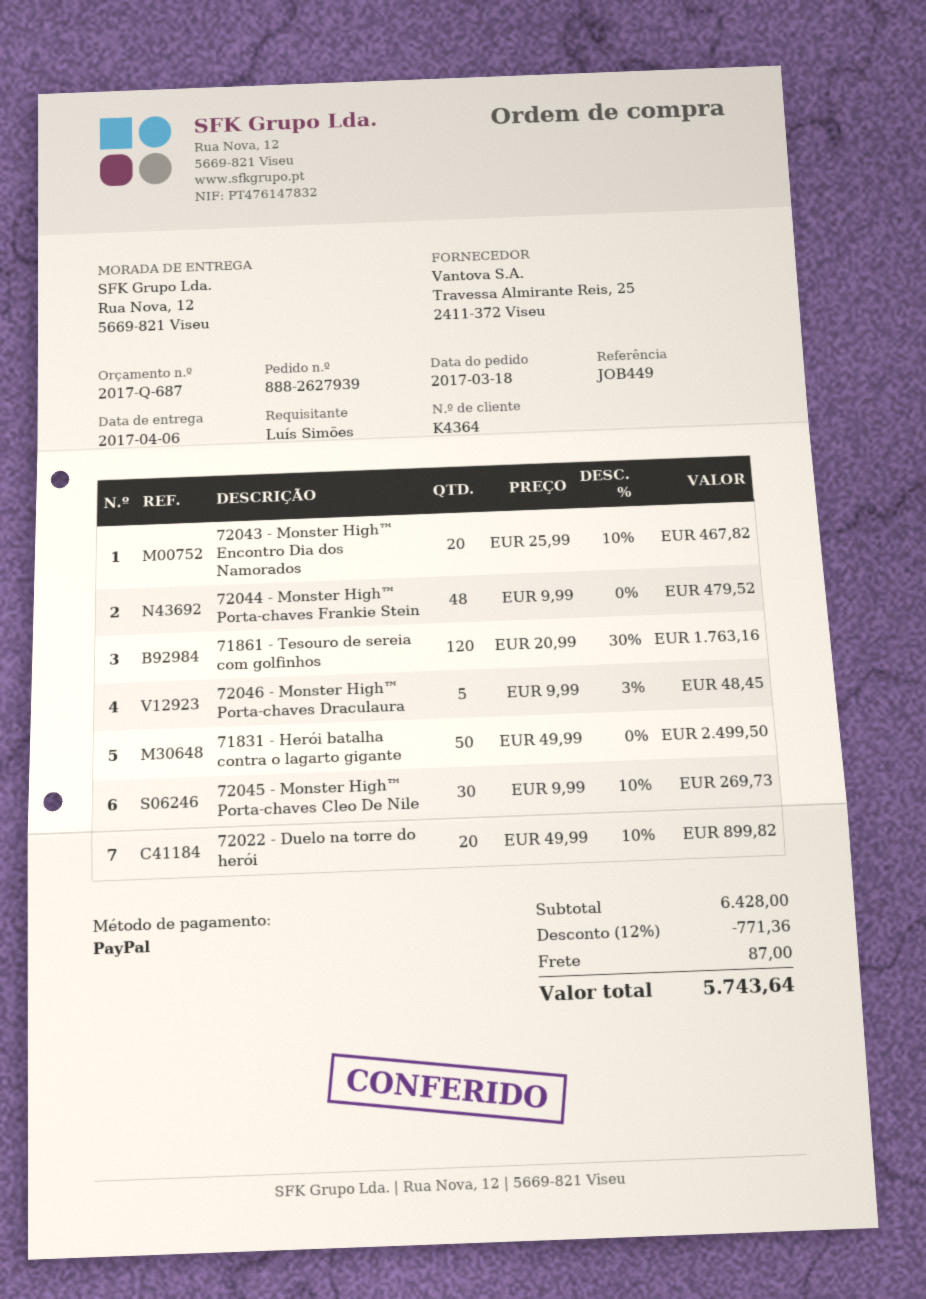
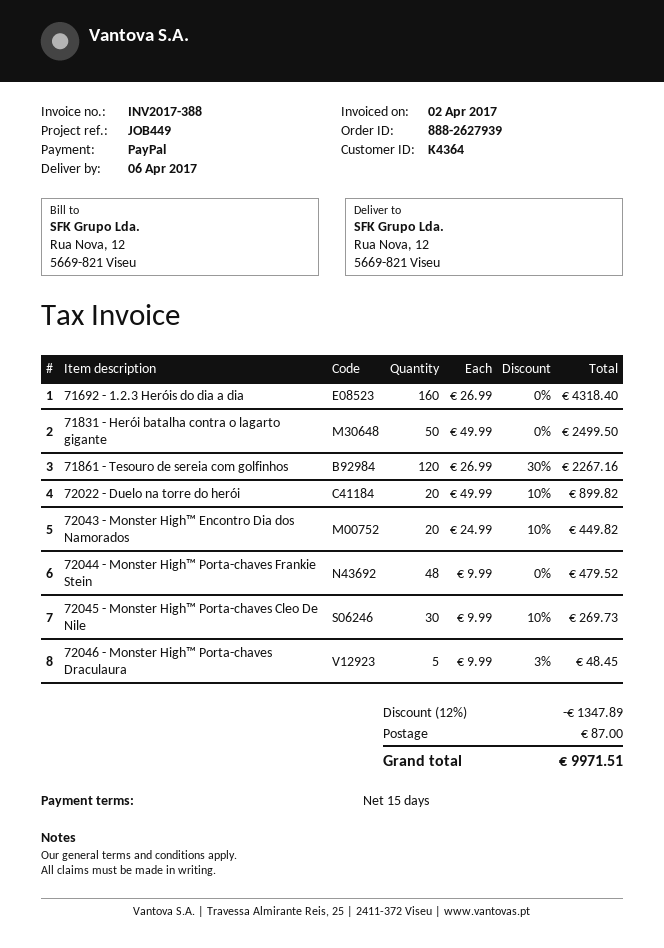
72043 - Monster High™ Encontro Dia dos Namorados: 20 x 25.99 - 10% = 467.82 -> 20 x 24.99 - 10% = 449.82
71861 - Tesouro de sereia com golfinhos: 120 x 20.99 - 30% = 1763.16 -> 120 x 26.99 - 30% = 2267.16
71692 - 1.2.3 Heróis do dia a dia: none -> 160 x 26.99 = 4318.40
discount: 12% = 771.36 -> 12% = 1347.89
total: 5743.64 -> 9971.51

